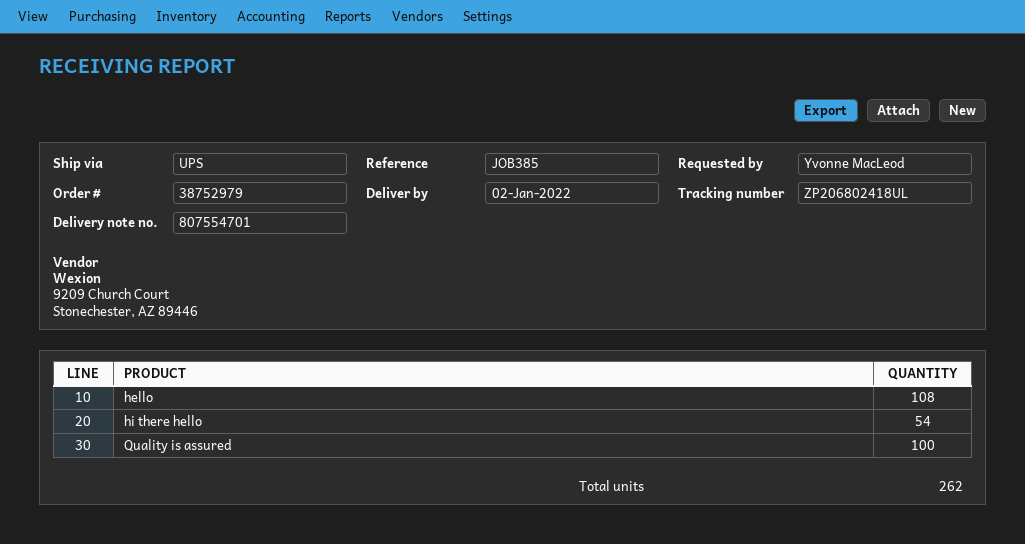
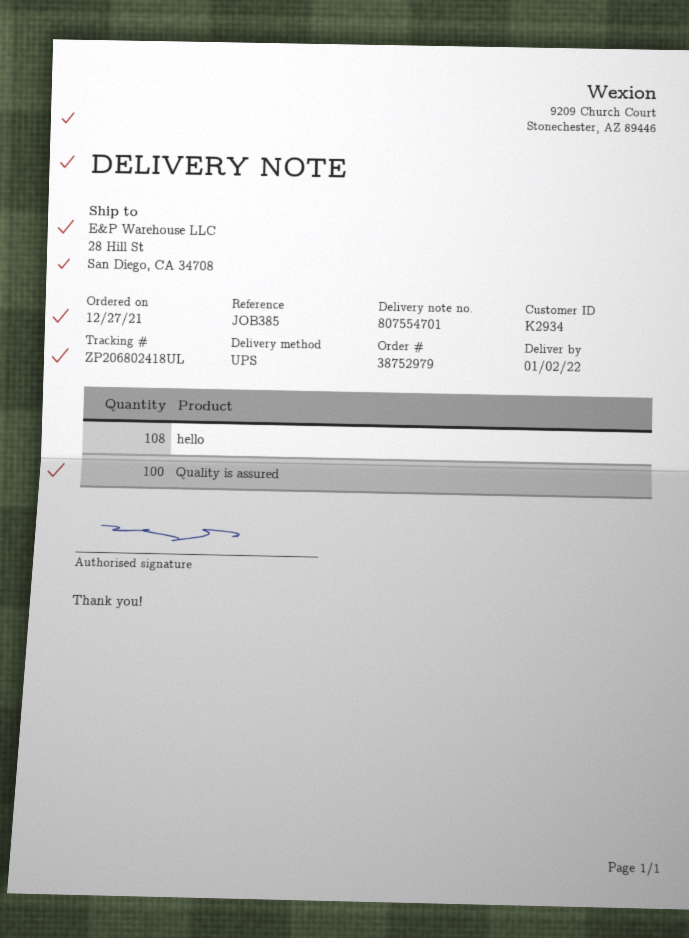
hi there hello: 54 -> none

